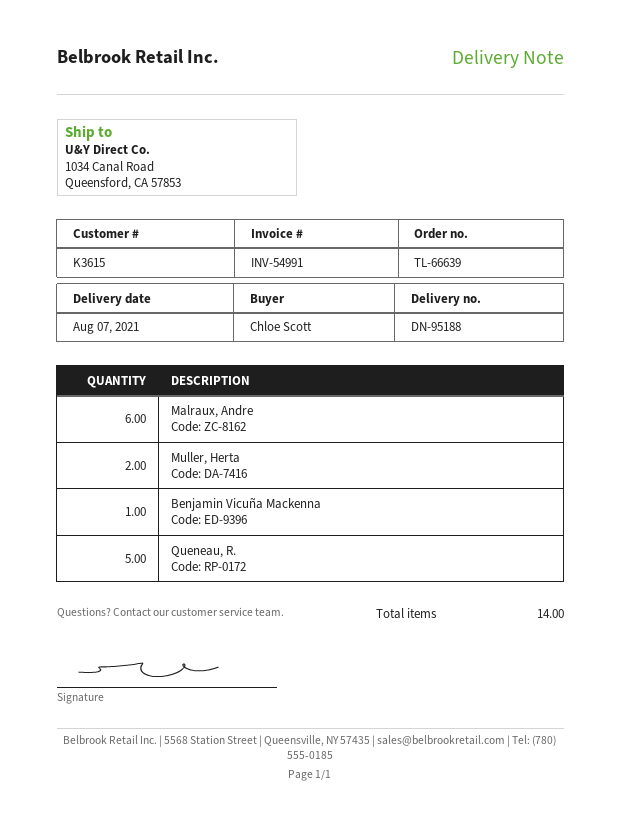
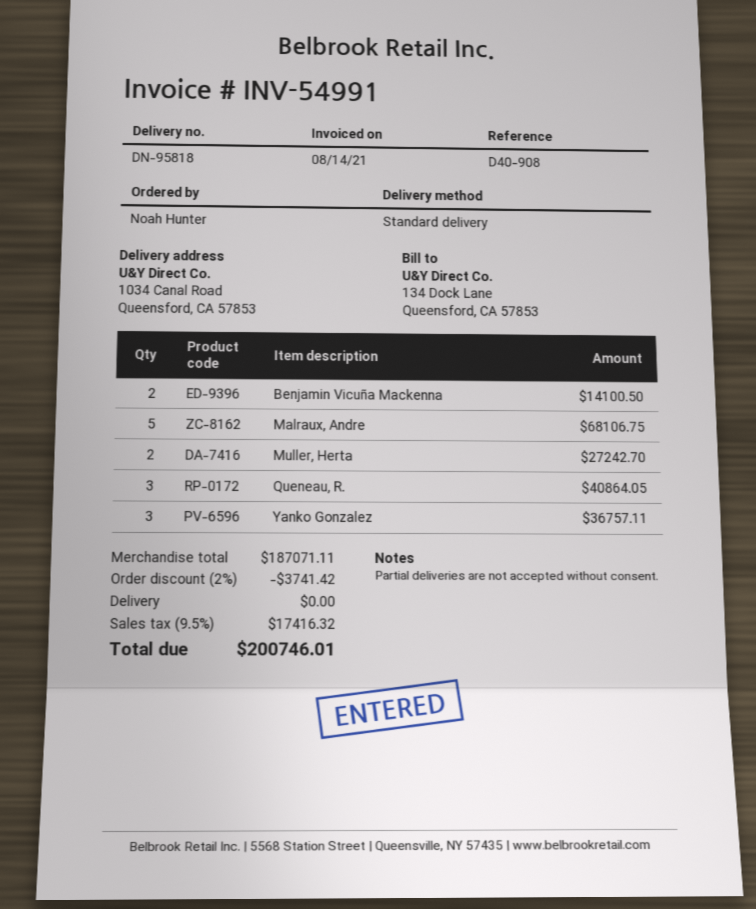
delivery note number: DN-95188 -> DN-95818
ordered by: Chloe Scott -> Noah Hunter
Malraux, Andre: 6 -> 5
Benjamin Vicuña Mackenna: 1 -> 2
Queneau, R.: 5 -> 3
Yanko Gonzalez: none -> 3

